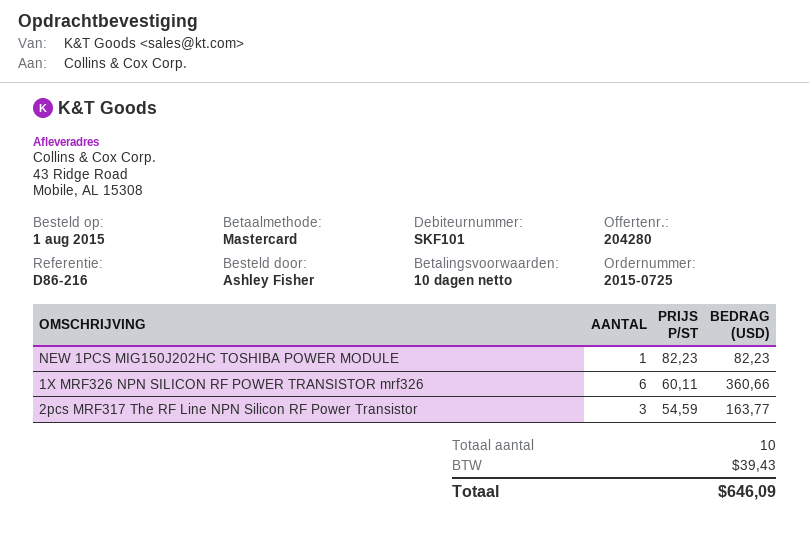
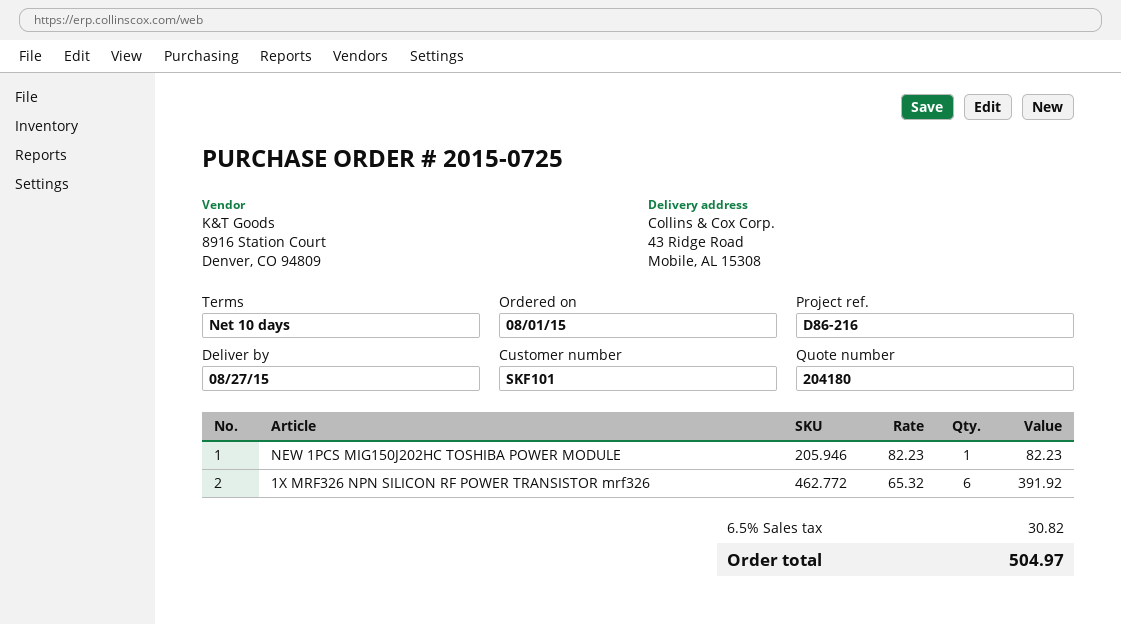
quote number: 204280 -> 204180
1X MRF326 NPN SILICON RF POWER TRANSISTOR mrf326: 6 x 60.11 = 360.66 -> 6 x 65.32 = 391.92
2pcs MRF317 The RF Line NPN Silicon RF Power Transistor: 3 x 54.59 = 163.77 -> none
tax: 39.43 -> 30.82
total: 646.09 -> 504.97

